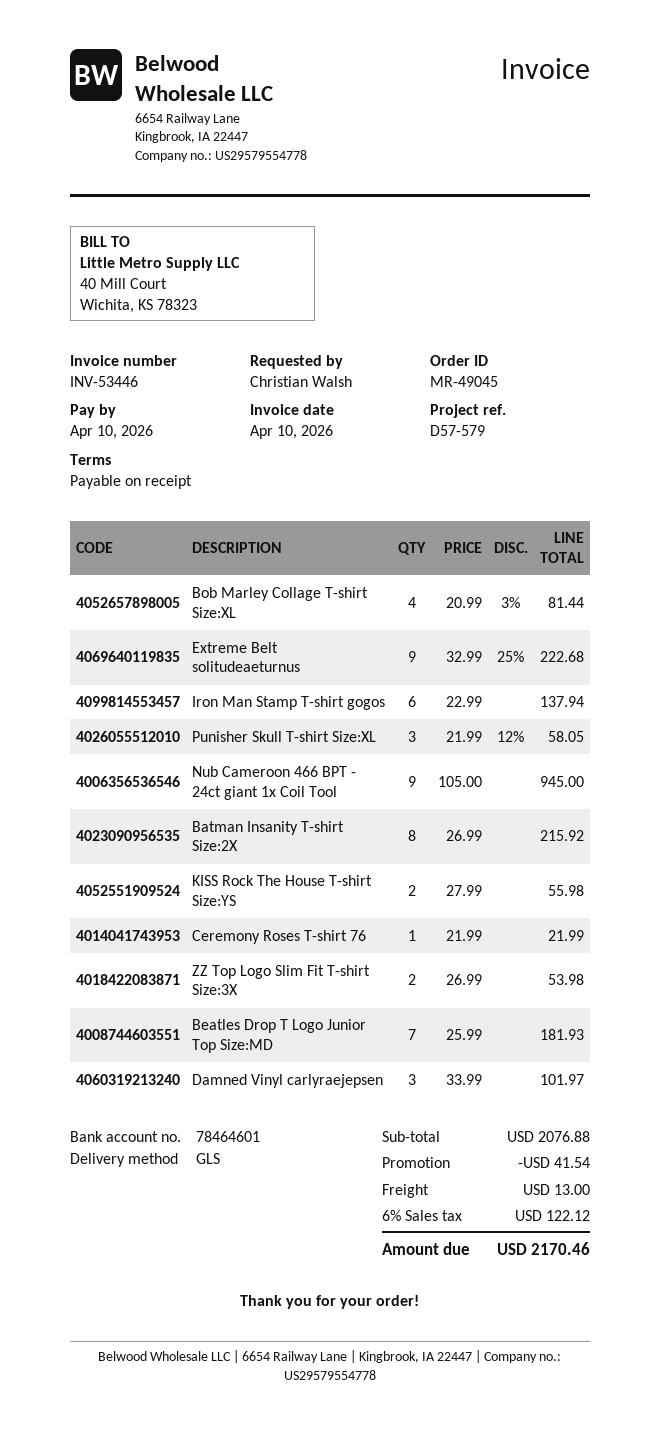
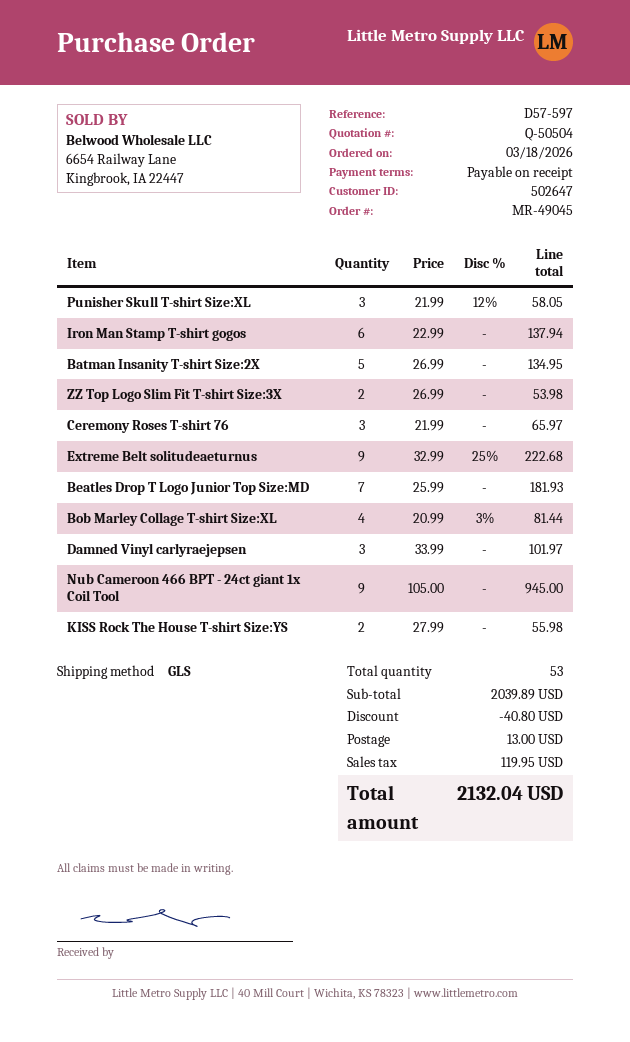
reference: D57-579 -> D57-597
Batman Insanity T-shirt Size:2X: 8 x 26.99 = 215.92 -> 5 x 26.99 = 134.95
Ceremony Roses T-shirt 76: 1 x 21.99 = 21.99 -> 3 x 21.99 = 65.97
subtotal: 2076.88 -> 2039.89
discount: 41.54 -> 40.80
tax: 122.12 -> 119.95
total: 2170.46 -> 2132.04

